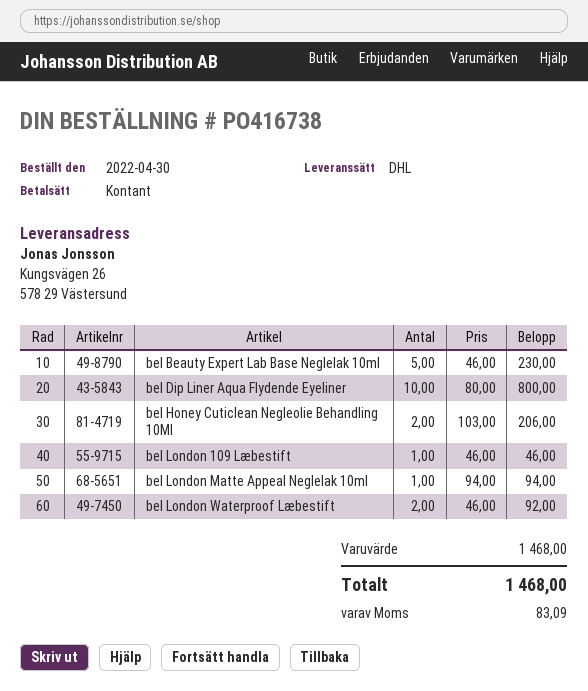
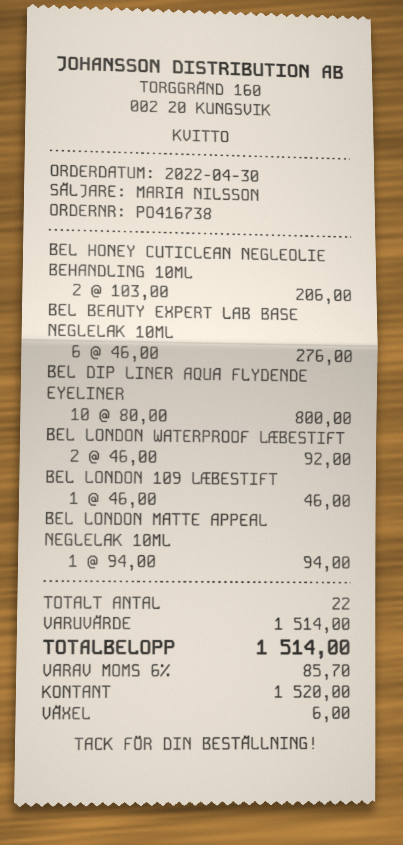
bel Beauty Expert Lab Base Neglelak 10ml: 5 x 46.00 = 230.00 -> 6 x 46.00 = 276.00
subtotal: 1468.00 -> 1514.00
tax: 83.09 -> 85.70
total: 1468.00 -> 1514.00

